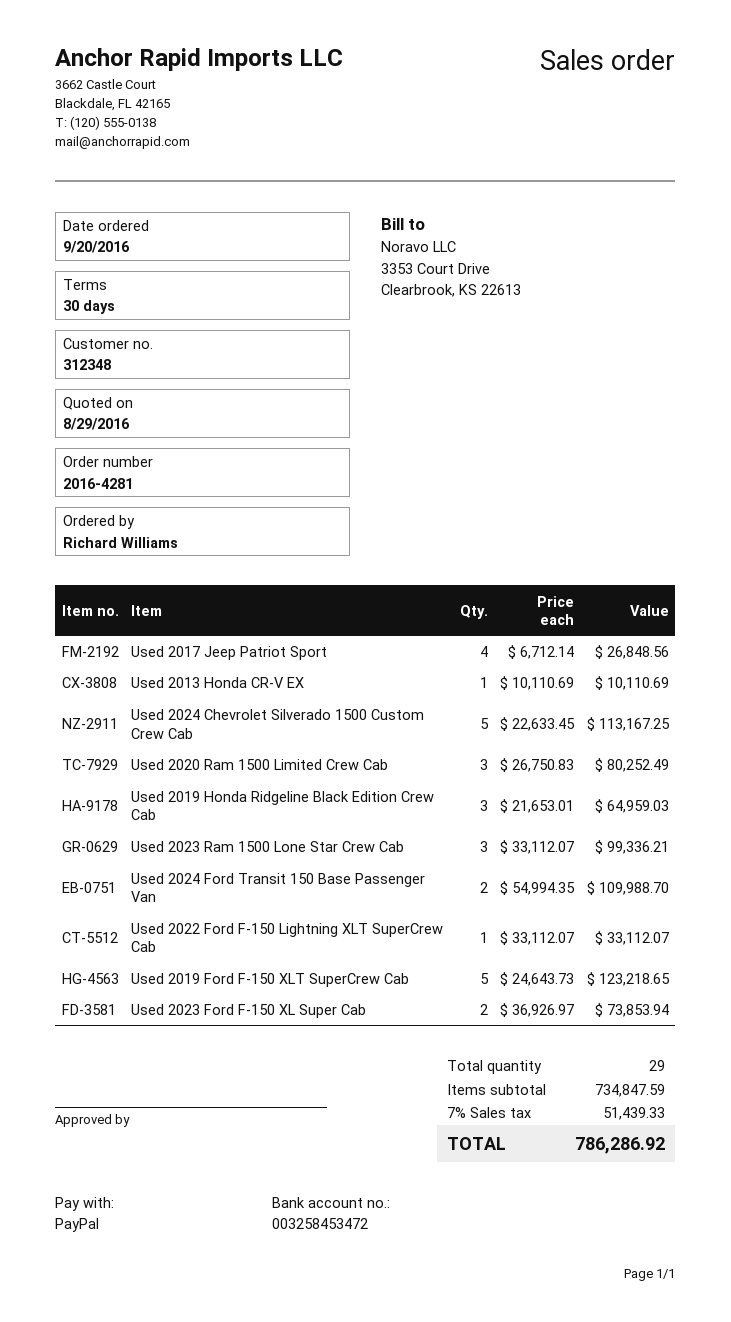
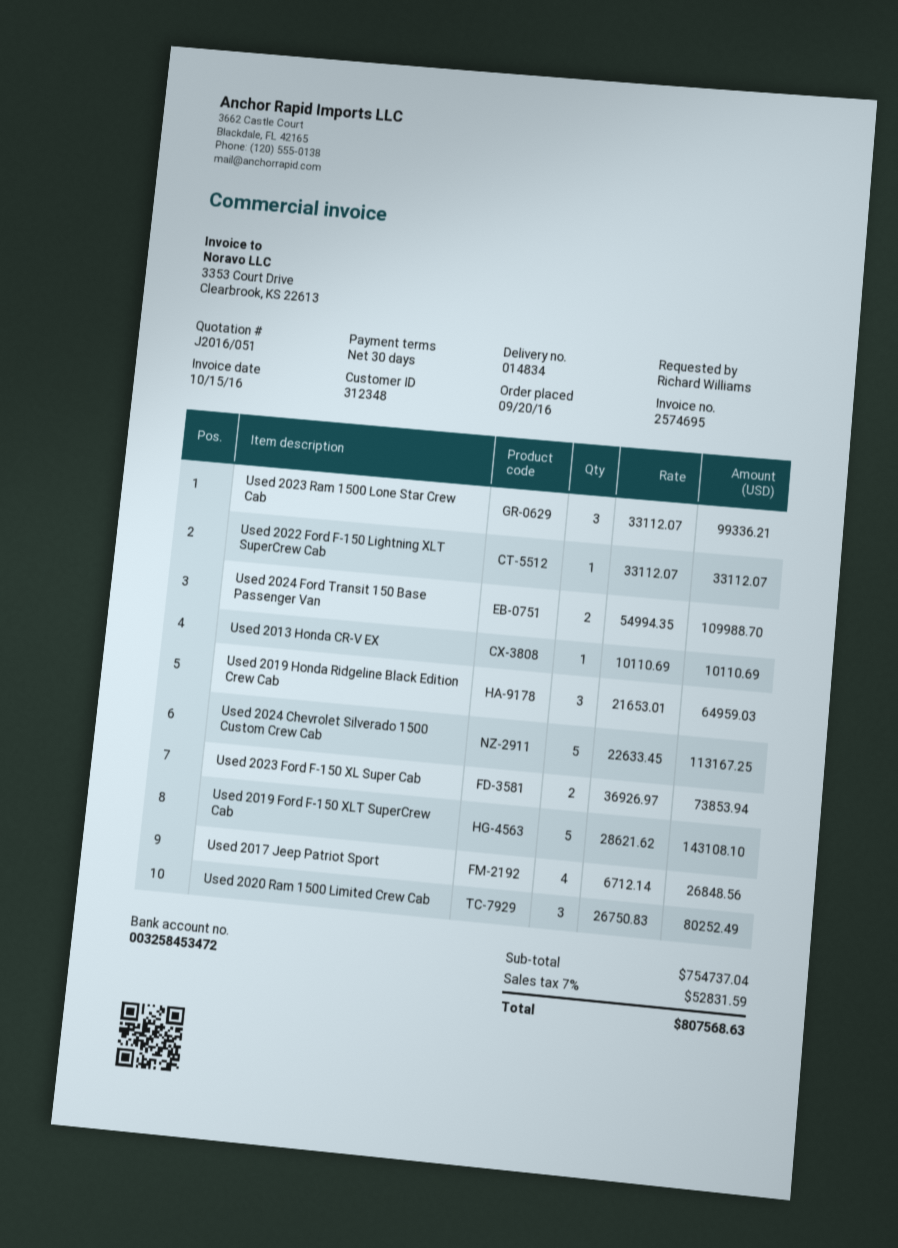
Used 2019 Ford F-150 XLT SuperCrew Cab: 5 x 24643.73 = 123218.65 -> 5 x 28621.62 = 143108.10
subtotal: 734847.59 -> 754737.04
tax: 7% = 51439.33 -> 7% = 52831.59
total: 786286.92 -> 807568.63

